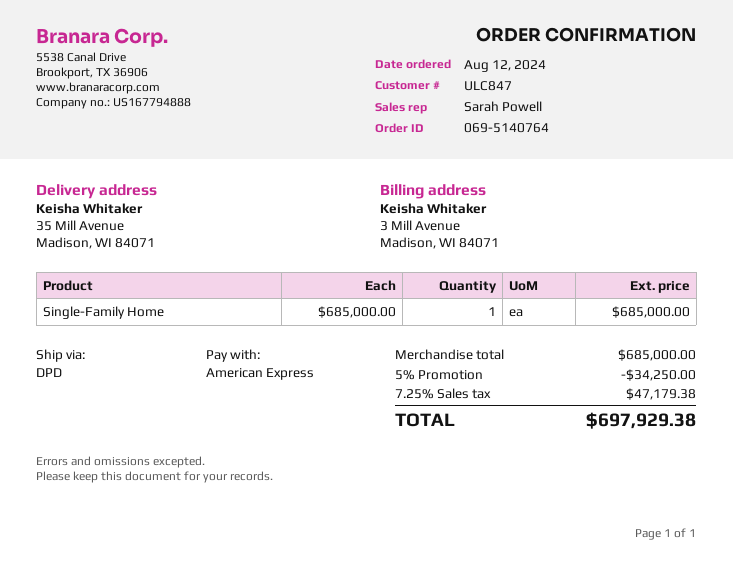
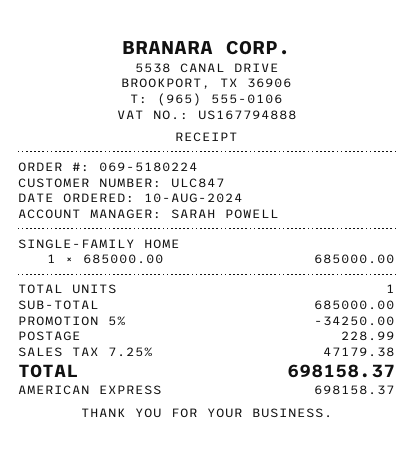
order number: 069-5140764 -> 069-5180224
order date: 2024-08-12 -> 2024-08-10
shipping: none -> 228.99
total: 697929.38 -> 698158.37

